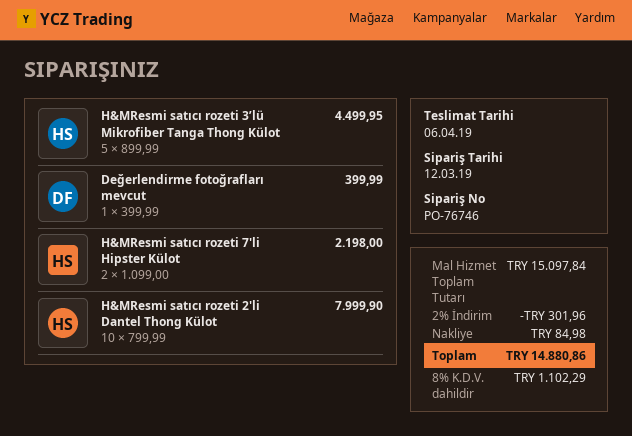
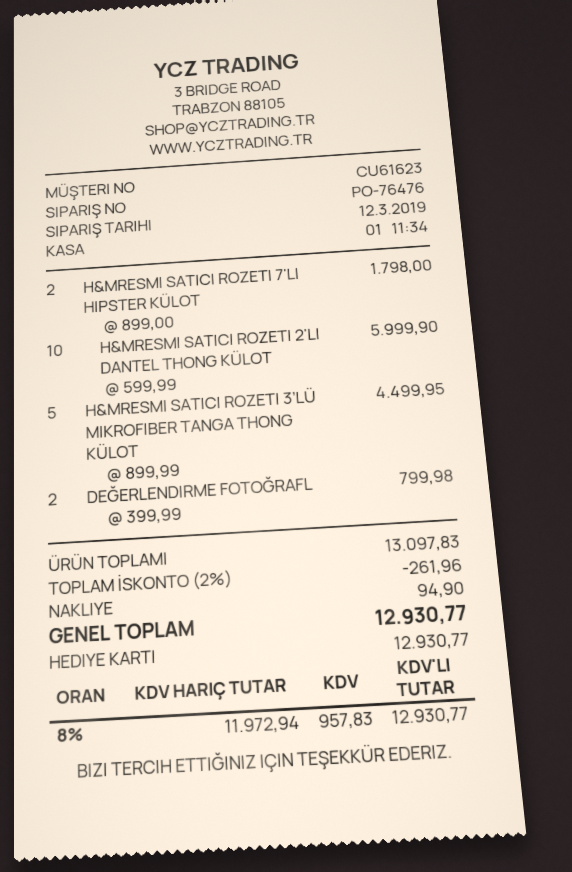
order number: PO-76746 -> PO-76476
Değerlendirme fotoğrafları mevcut: 1 x 399.99 = 399.99 -> 2 x 399.99 = 799.98
H&MResmi satıcı rozeti 7'li Hipster Külot: 2 x 1099.00 = 2198.00 -> 2 x 899.00 = 1798.00
H&MResmi satıcı rozeti 2'li Dantel Thong Külot: 10 x 799.99 = 7999.90 -> 10 x 599.99 = 5999.90
subtotal: 15097.84 -> 13097.83
discount: 2% = 301.96 -> 2% = 261.96
shipping: 84.98 -> 94.90
tax: 8% = 1102.29 -> 8% = 957.83
total: 14880.86 -> 12930.77

